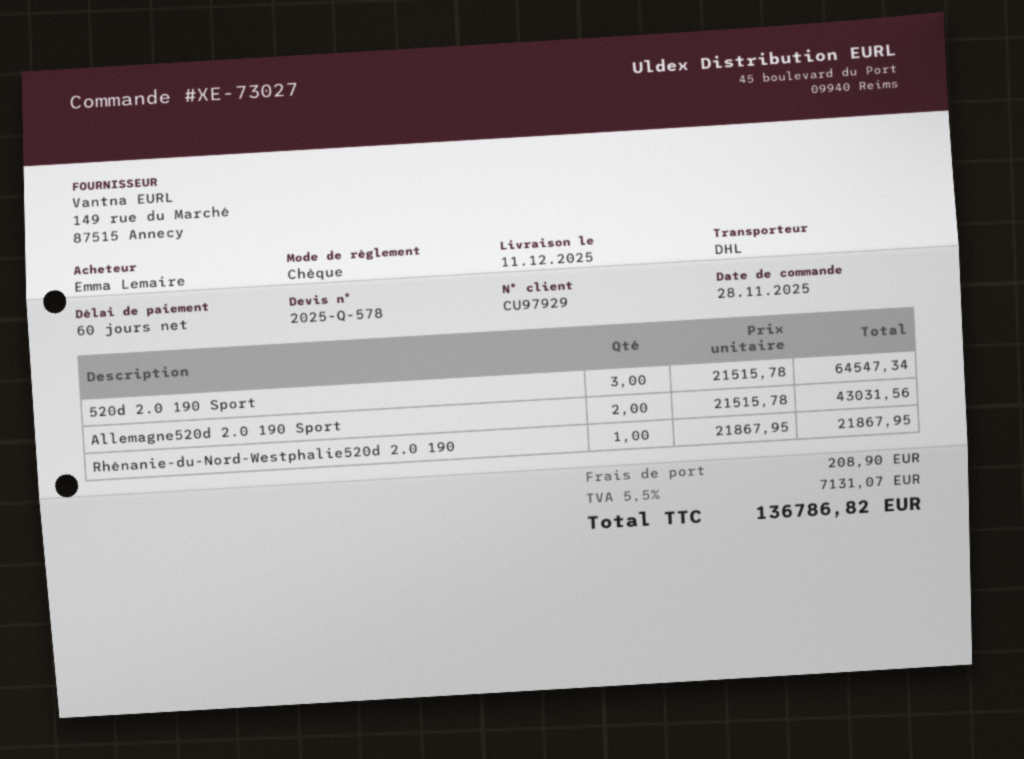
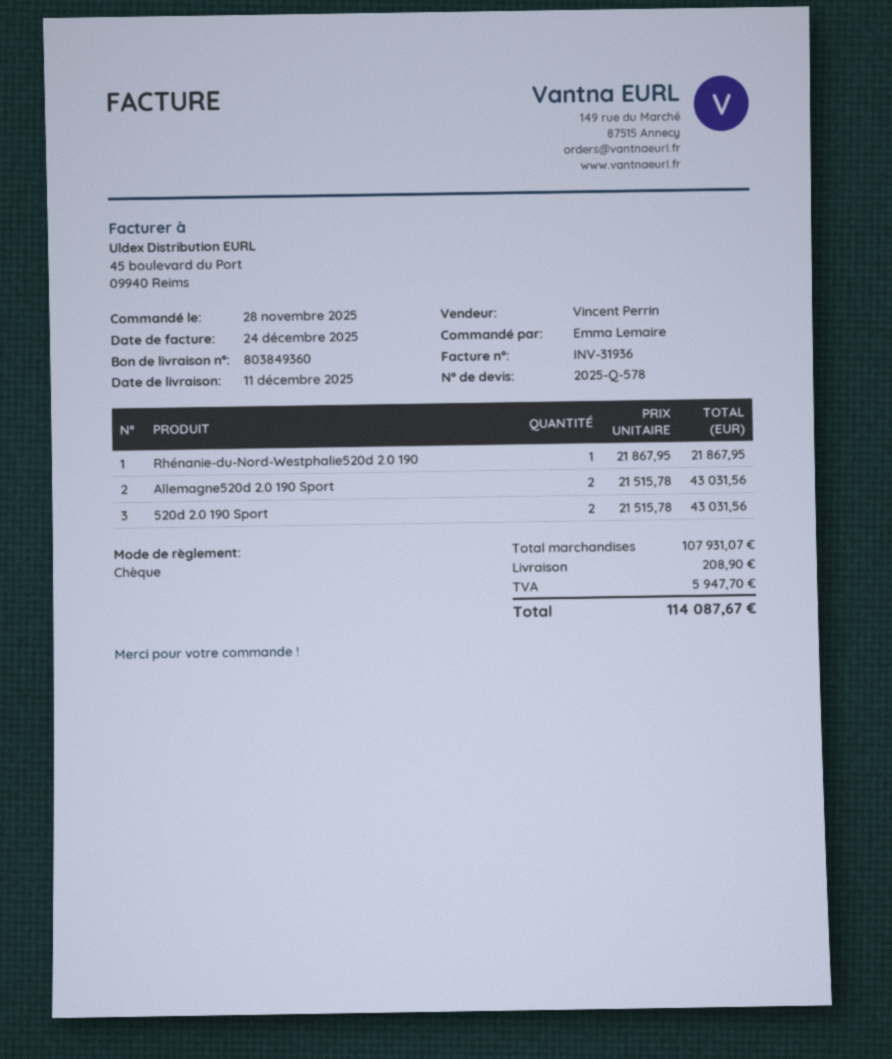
520d 2.0 190 Sport: 3 x 21515.78 = 64547.34 -> 2 x 21515.78 = 43031.56
tax: 7131.07 -> 5947.70
total: 136786.82 -> 114087.67

